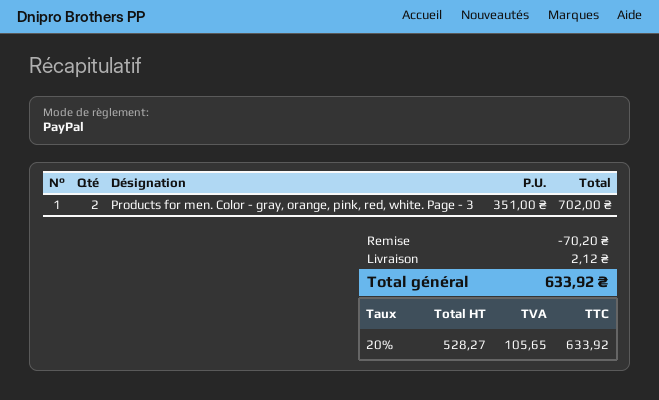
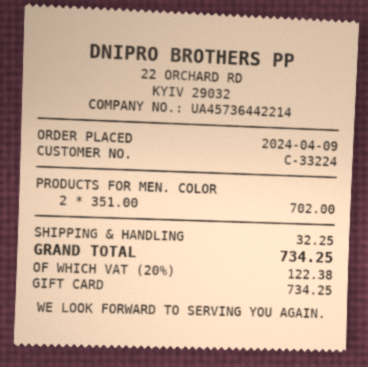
payment method: PayPal -> gift card
discount: 70.20 -> none
shipping: 2.12 -> 32.25
tax: 20% = 105.65 -> 20% = 122.38
total: 633.92 -> 734.25

